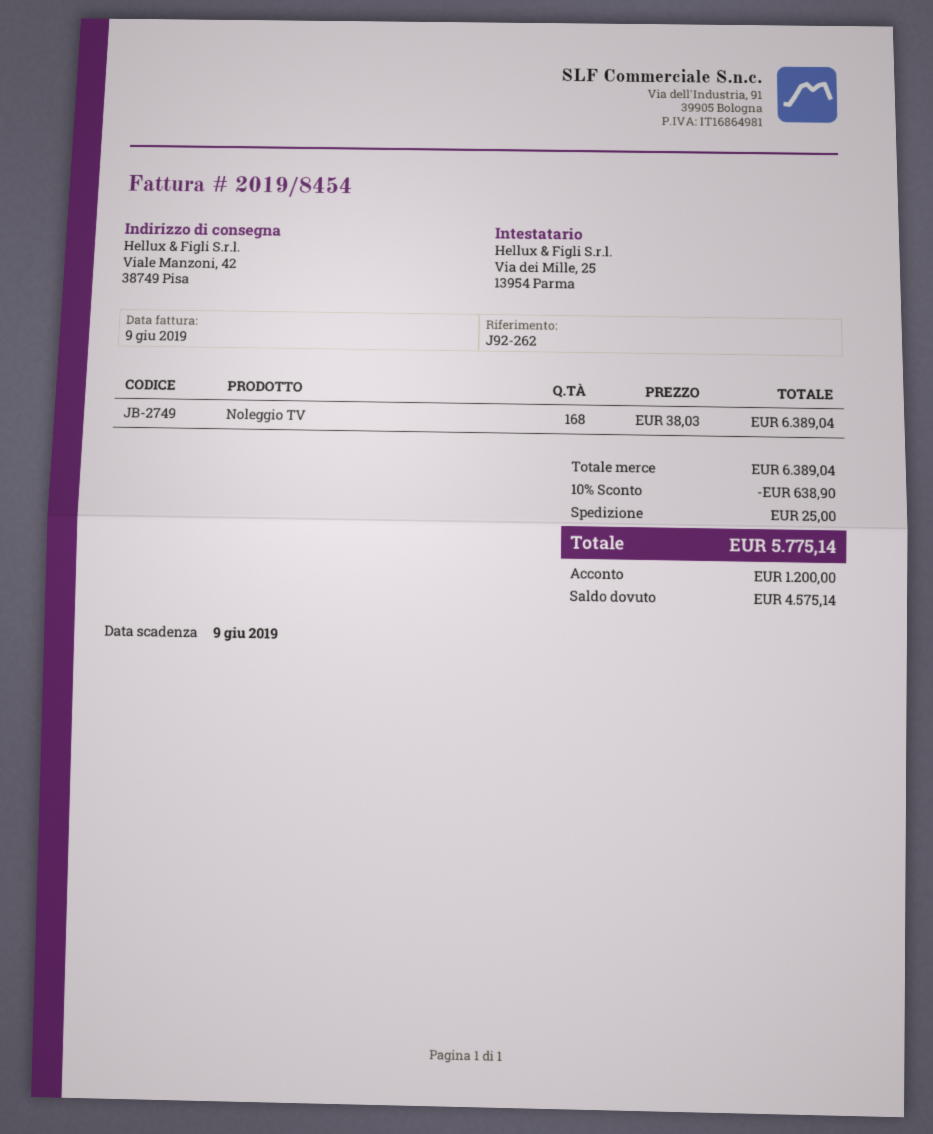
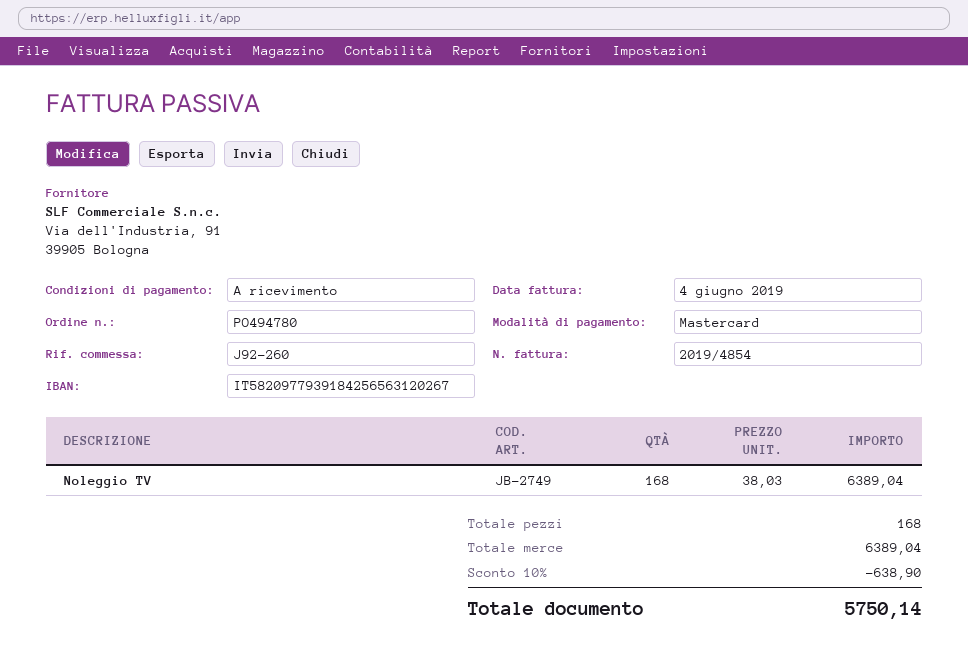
invoice number: 2019/8454 -> 2019/4854
invoice date: 2019-06-09 -> 2019-06-04
reference: J92-262 -> J92-260
shipping: 25.00 -> none
total: 5775.14 -> 5750.14

